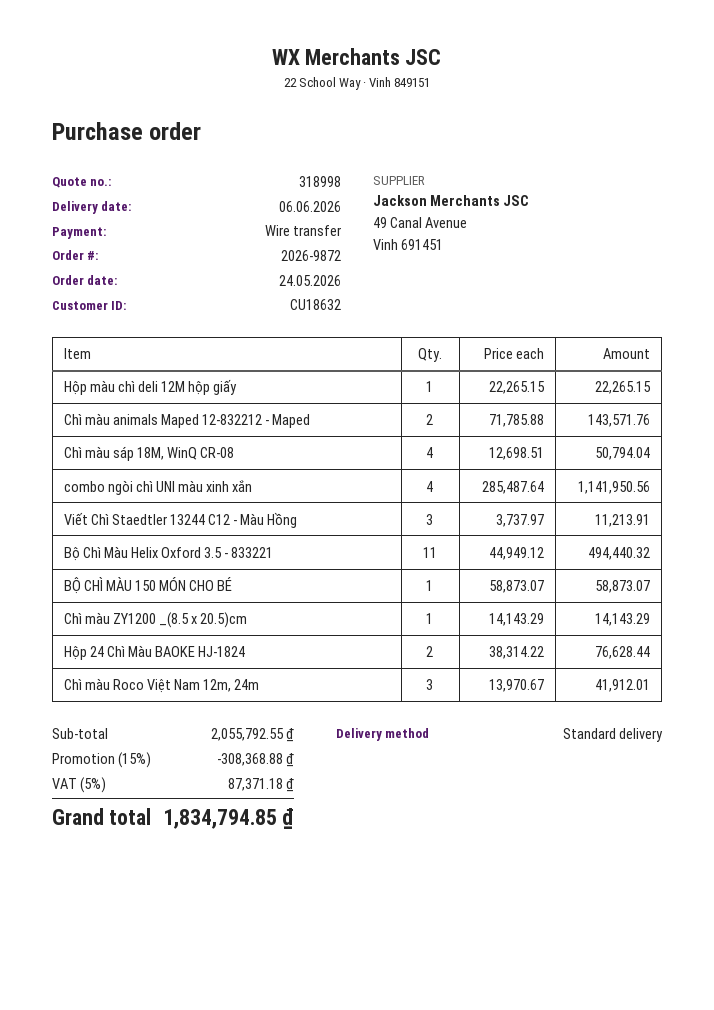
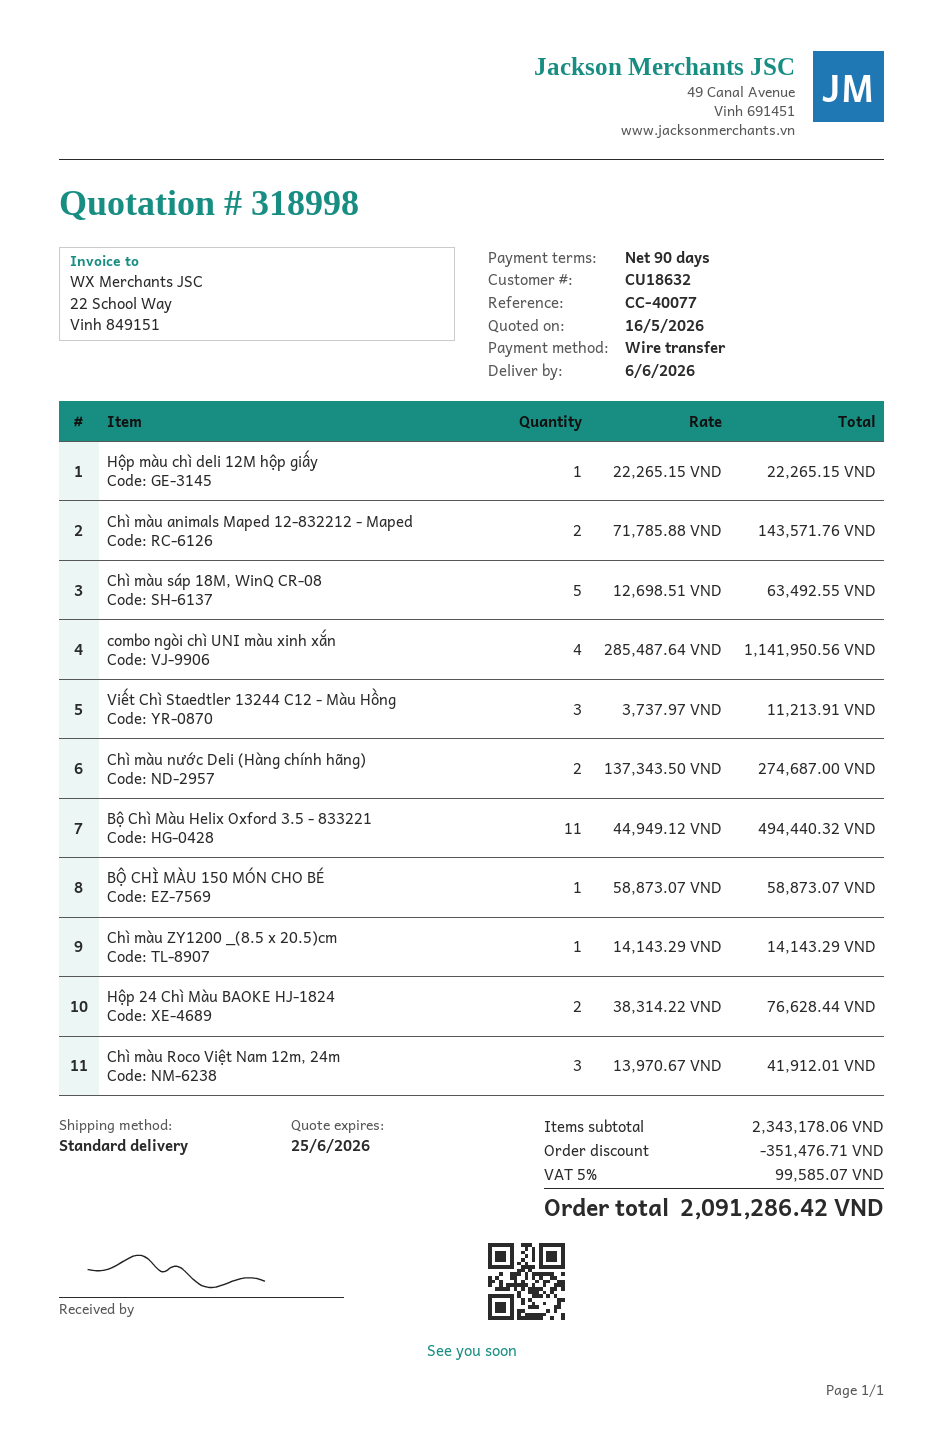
Chì màu sáp 18M, WinQ CR-08: 4 x 12698.51 = 50794.04 -> 5 x 12698.51 = 63492.55
Chì màu nước Deli (Hàng chính hãng): none -> 2 x 137343.50 = 274687.00
subtotal: 2055792.55 -> 2343178.06
discount: 308368.88 -> 351476.71
tax: 5% = 87371.18 -> 5% = 99585.07
total: 1834794.85 -> 2091286.42

